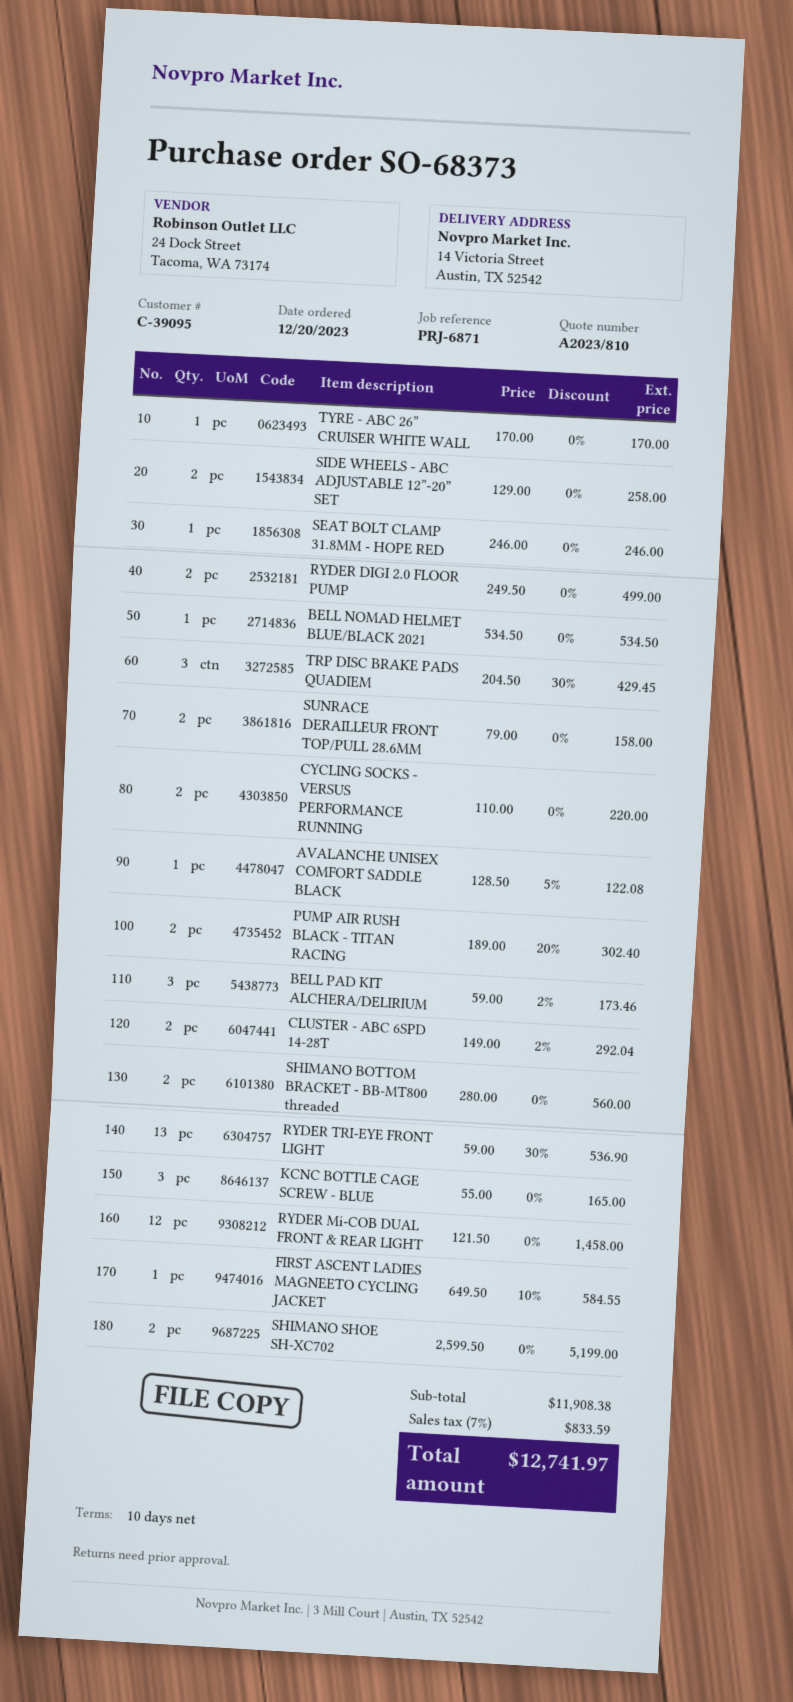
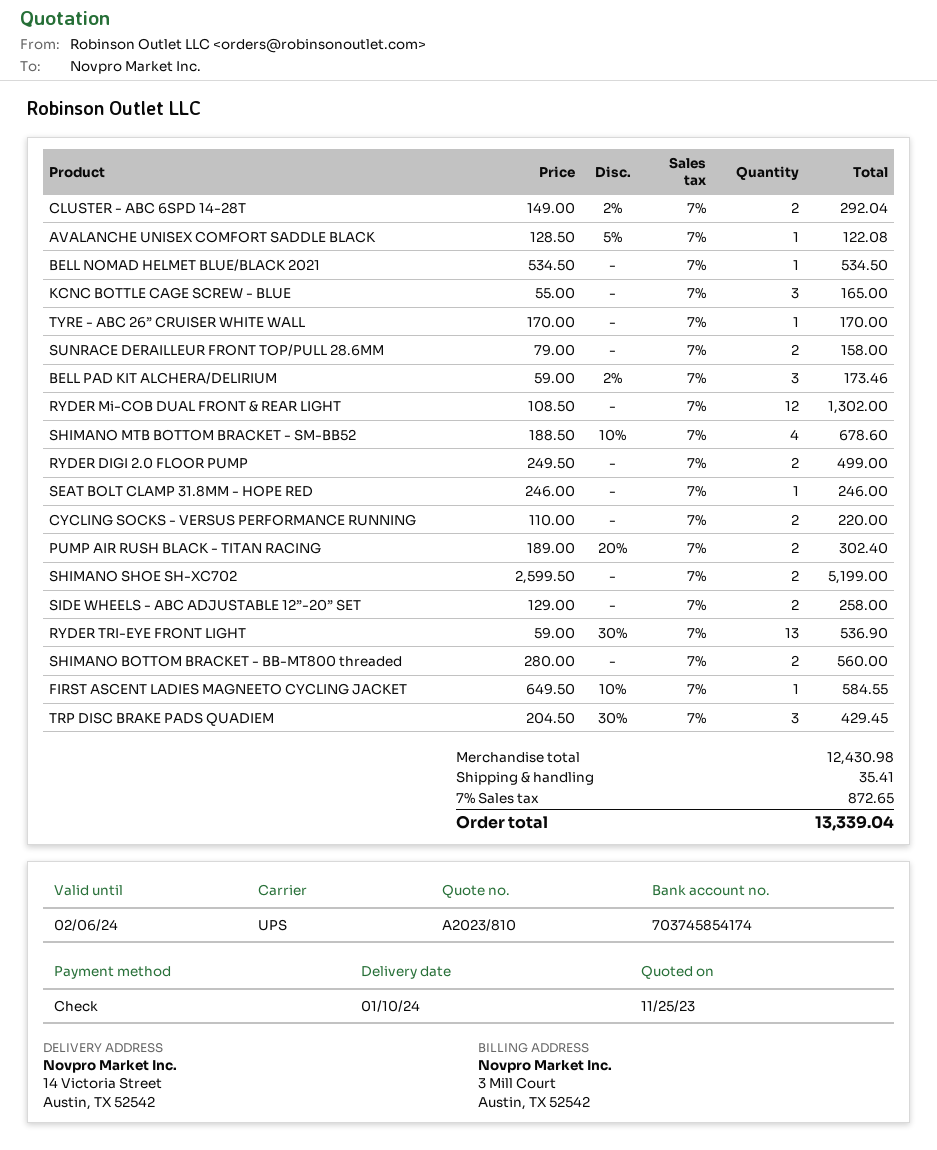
RYDER Mi-COB DUAL FRONT & REAR LIGHT: 12 x 121.50 = 1458.00 -> 12 x 108.50 = 1302.00
SHIMANO MTB BOTTOM BRACKET - SM-BB52: none -> 4 x 188.50 - 10% = 678.60
subtotal: 11908.38 -> 12430.98
shipping: none -> 35.41
tax: 7% = 833.59 -> 7% = 872.65
total: 12741.97 -> 13339.04

